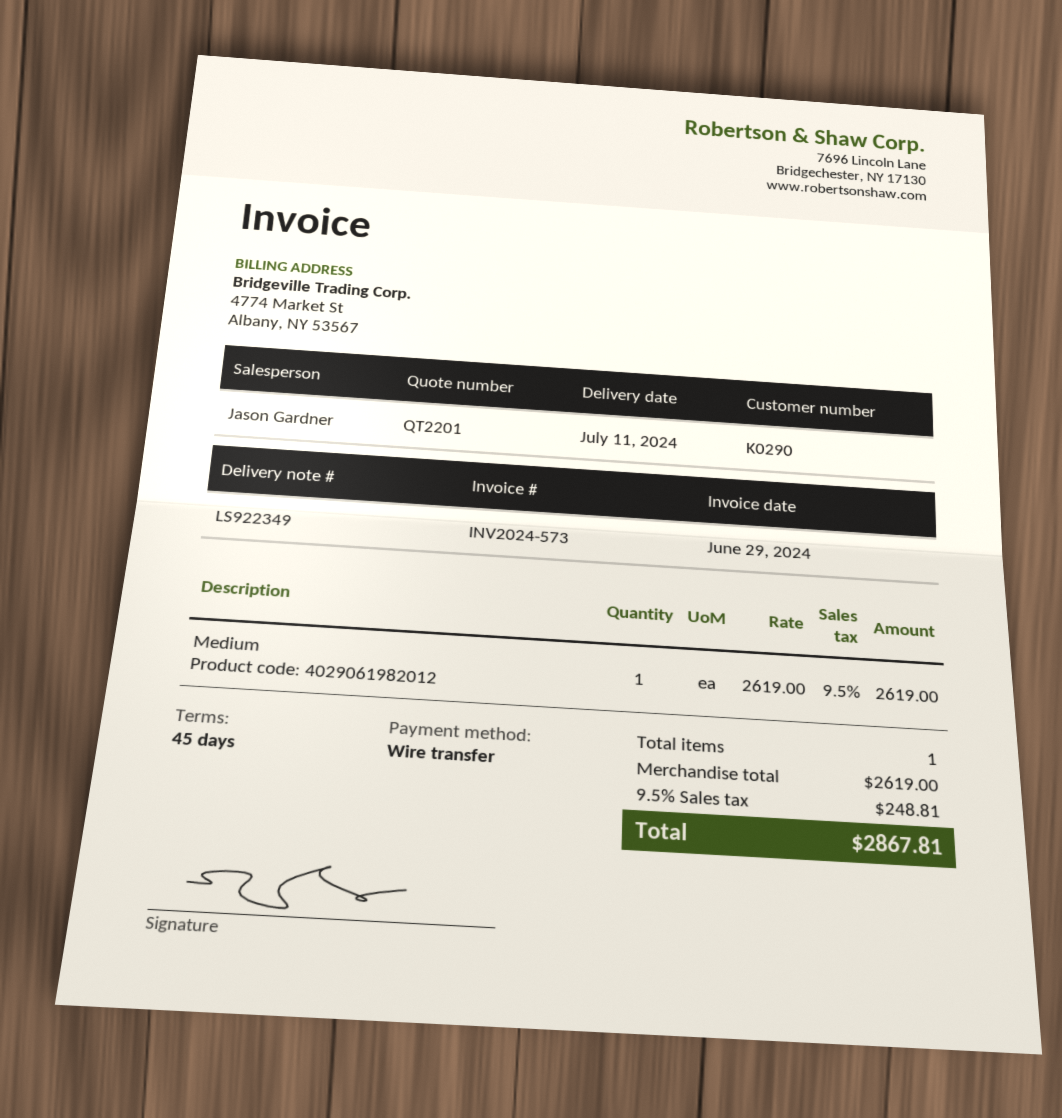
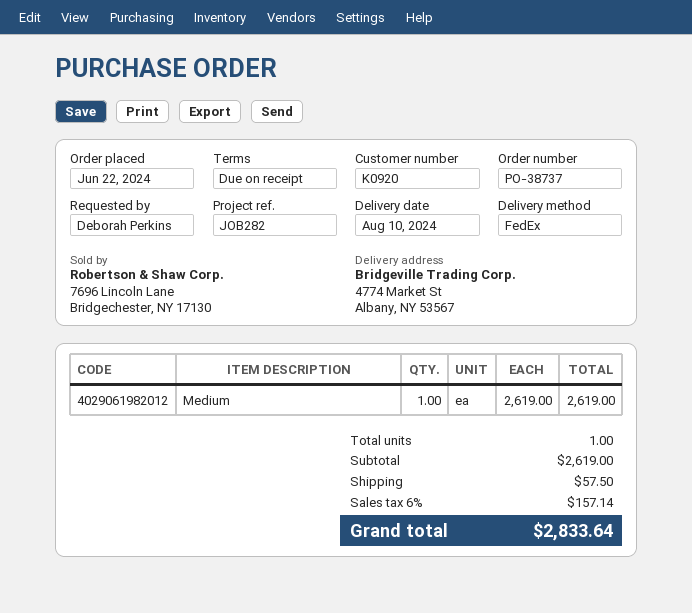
delivery date: 2024-07-11 -> 2024-08-10
payment terms: 45 days -> on receipt
customer number: K0290 -> K0920
shipping: none -> 57.50
tax: 9.5% = 248.81 -> 6% = 157.14
total: 2867.81 -> 2833.64

